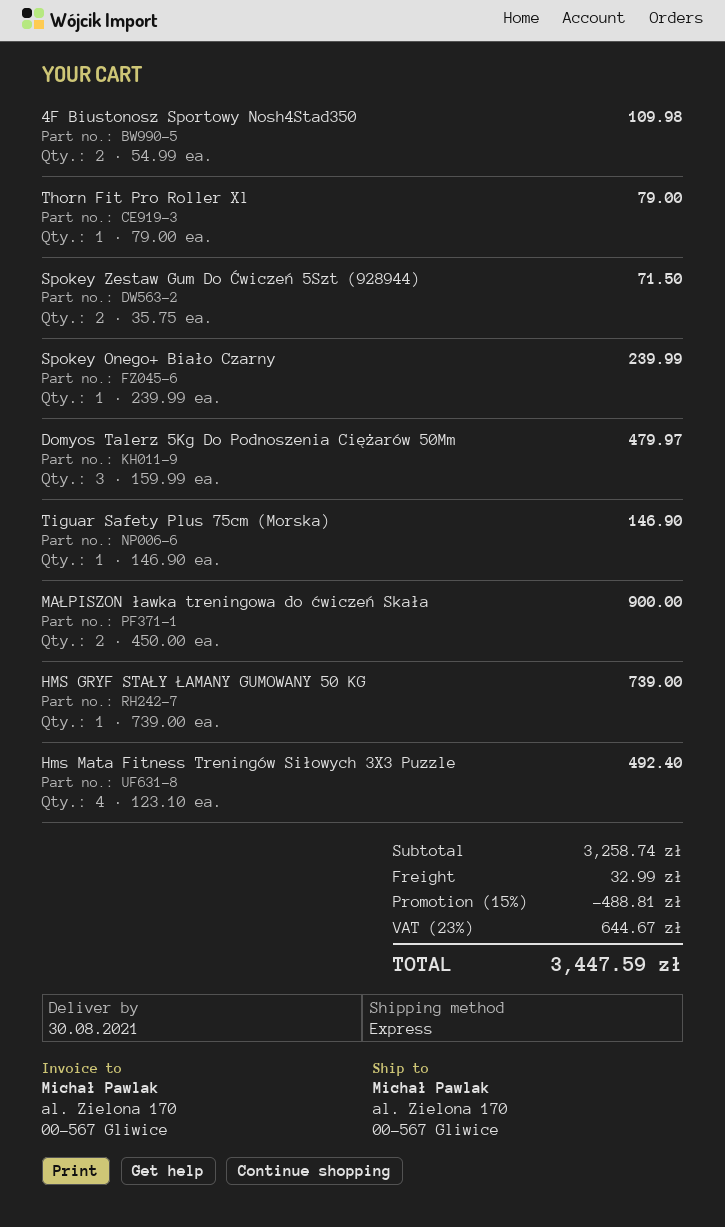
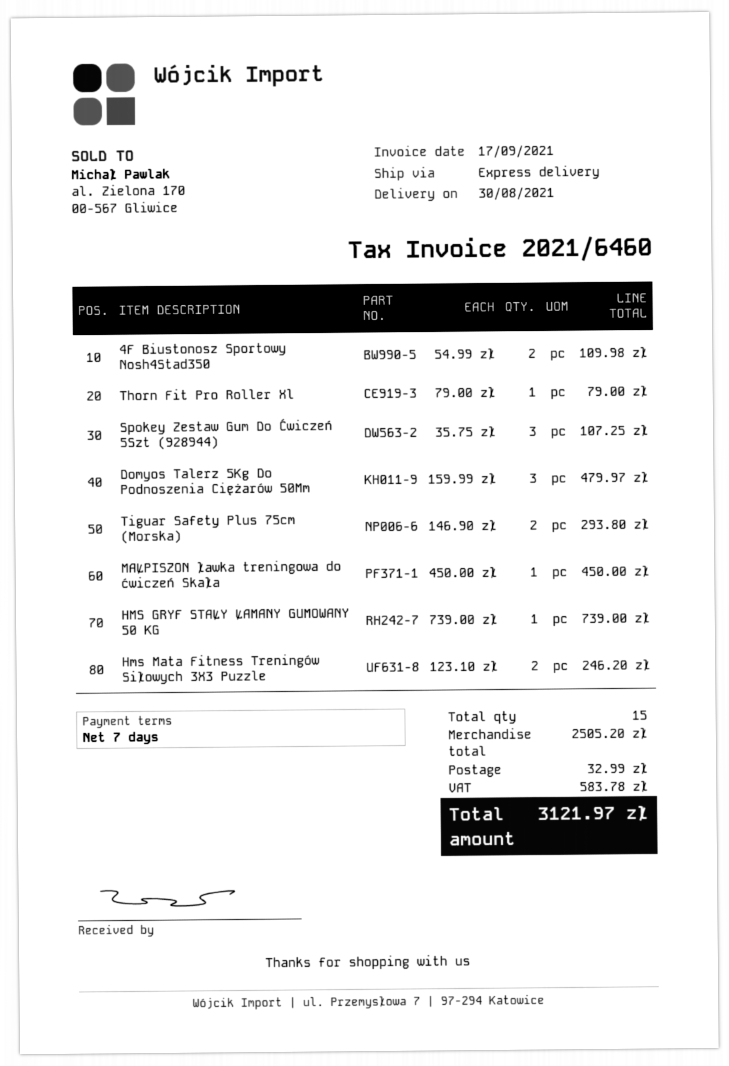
Spokey Zestaw Gum Do Ćwiczeń 5Szt (928944): 2 x 35.75 = 71.50 -> 3 x 35.75 = 107.25
Spokey Onego+ Biało Czarny: 1 x 239.99 = 239.99 -> none
Tiguar Safety Plus 75cm (Morska): 1 x 146.90 = 146.90 -> 2 x 146.90 = 293.80
MAŁPISZON ławka treningowa do ćwiczeń Skała: 2 x 450.00 = 900.00 -> 1 x 450.00 = 450.00
Hms Mata Fitness Treningów Siłowych 3X3 Puzzle: 4 x 123.10 = 492.40 -> 2 x 123.10 = 246.20
subtotal: 3258.74 -> 2505.20
discount: 15% = 488.81 -> none
tax: 644.67 -> 583.78
total: 3447.59 -> 3121.97

